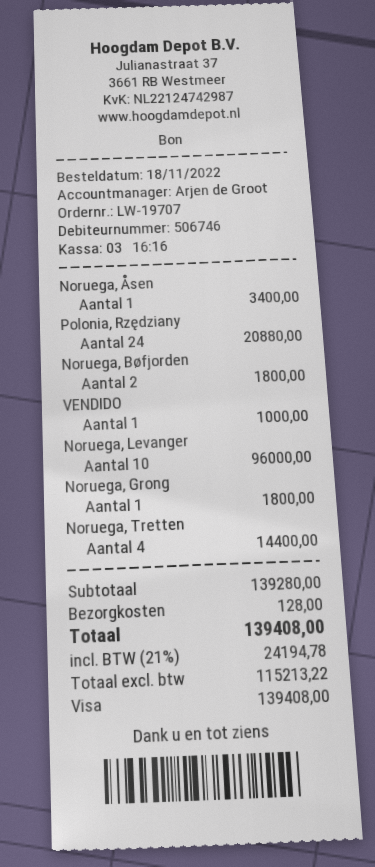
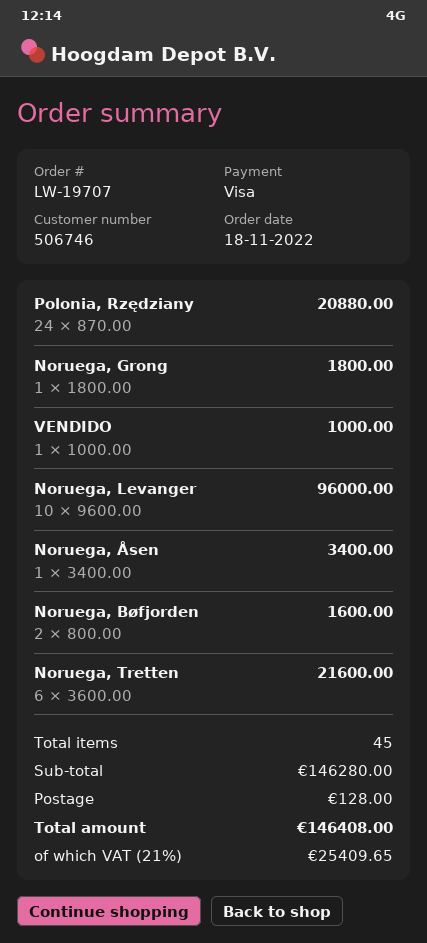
Noruega, Bøfjorden: 2 for 1800.00 -> 2 for 1600.00
Noruega, Tretten: 4 for 14400.00 -> 6 for 21600.00
subtotal: 139280.00 -> 146280.00
tax: 21% = 24194.78 -> 21% = 25409.65
total: 139408.00 -> 146408.00

